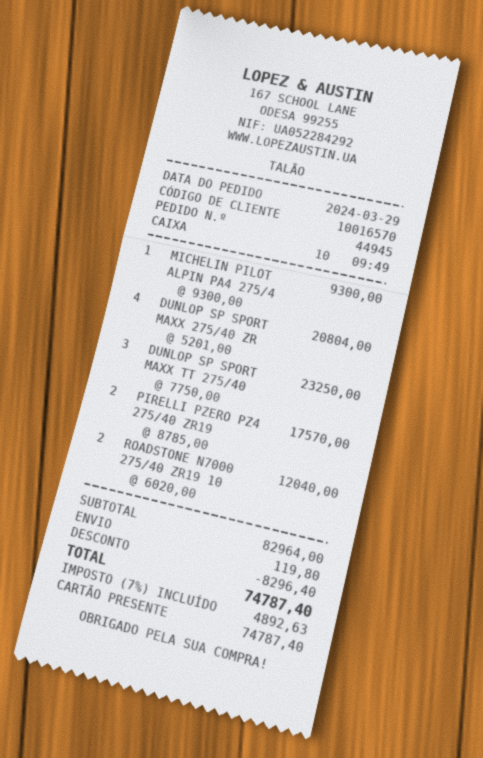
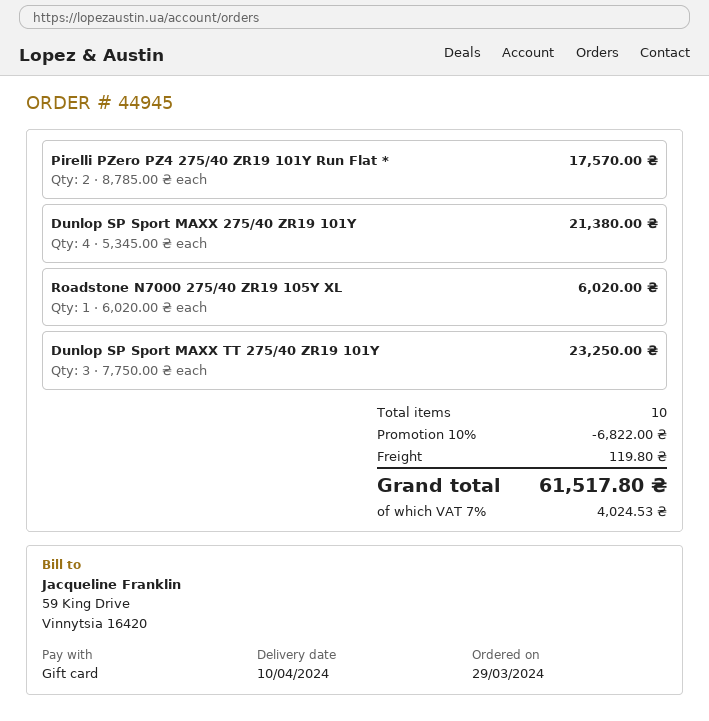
MICHELIN PILOT ALPIN PA4 275/4: 1 x 9300.00 = 9300.00 -> none
DUNLOP SP SPORT MAXX 275/40 ZR: 4 x 5201.00 = 20804.00 -> 4 x 5345.00 = 21380.00
ROADSTONE N7000 275/40 ZR19 10: 2 x 6020.00 = 12040.00 -> 1 x 6020.00 = 6020.00
discount: 8296.40 -> 6822.00
tax: 7% = 4892.63 -> 7% = 4024.53
total: 74787.40 -> 61517.80

